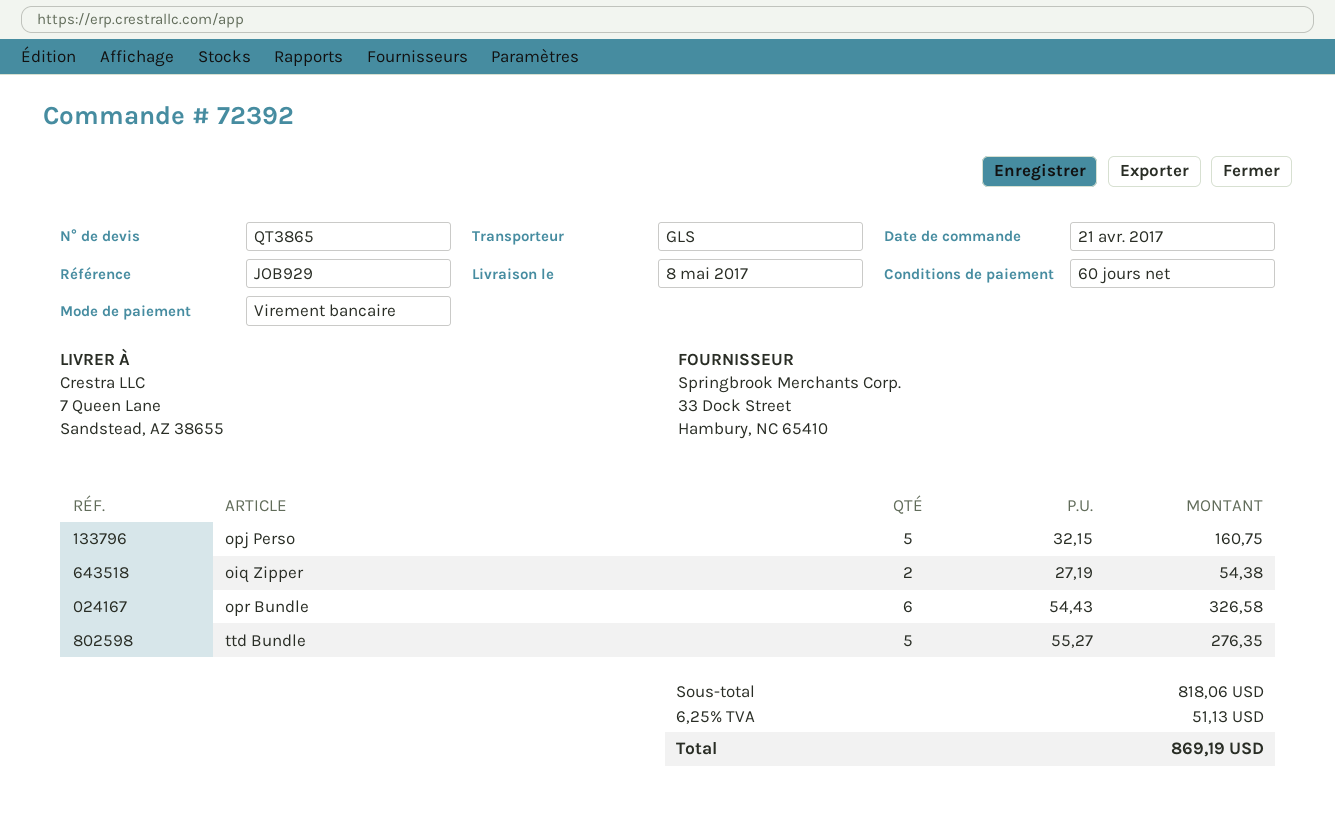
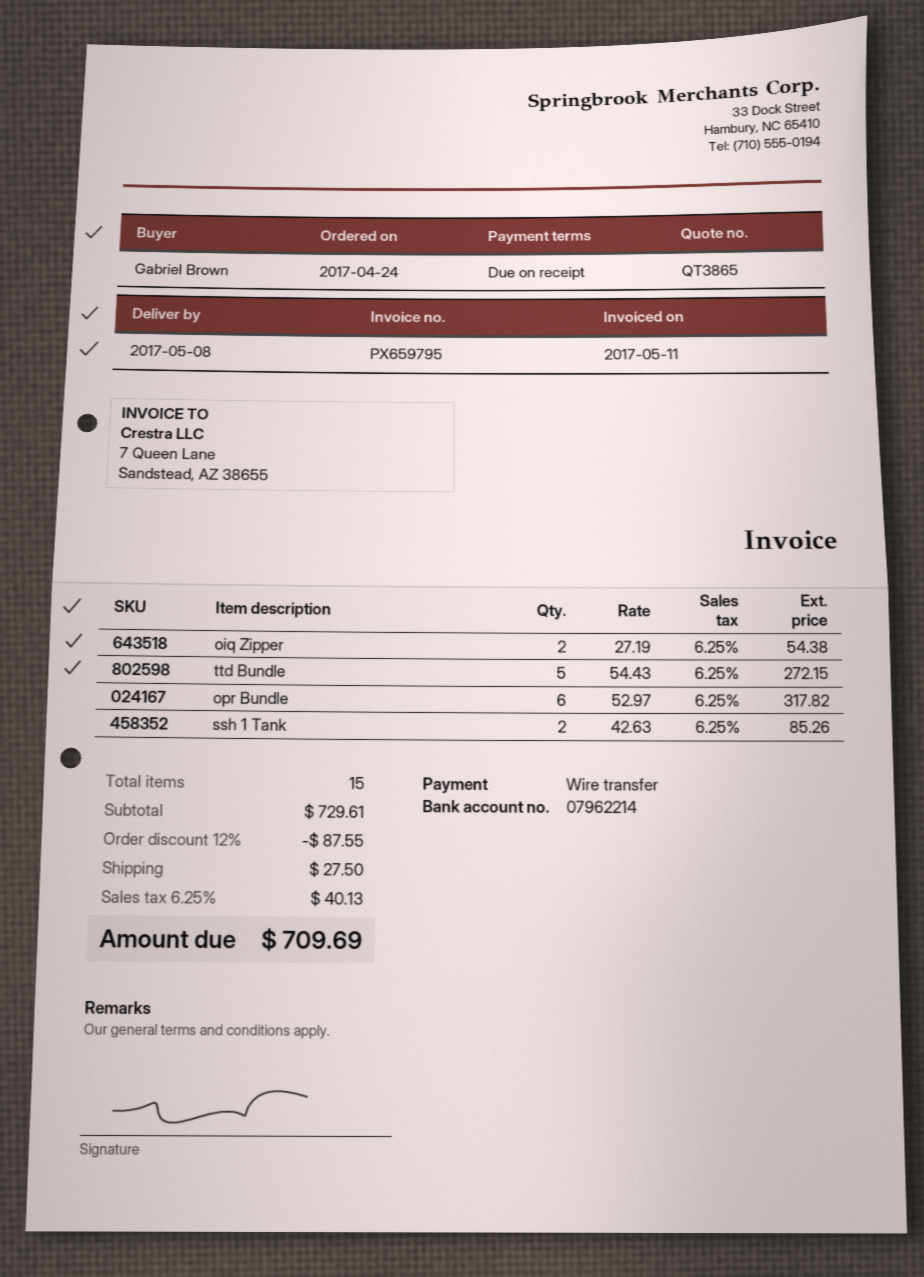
order date: 2017-04-21 -> 2017-04-24
payment terms: 60 days -> on receipt
opj Perso: 5 x 32.15 = 160.75 -> none
opr Bundle: 6 x 54.43 = 326.58 -> 6 x 52.97 = 317.82
ttd Bundle: 5 x 55.27 = 276.35 -> 5 x 54.43 = 272.15
ssh 1 Tank: none -> 2 x 42.63 = 85.26
subtotal: 818.06 -> 729.61
discount: none -> 12% = 87.55
shipping: none -> 27.50
tax: 6.25% = 51.13 -> 6.25% = 40.13
total: 869.19 -> 709.69

